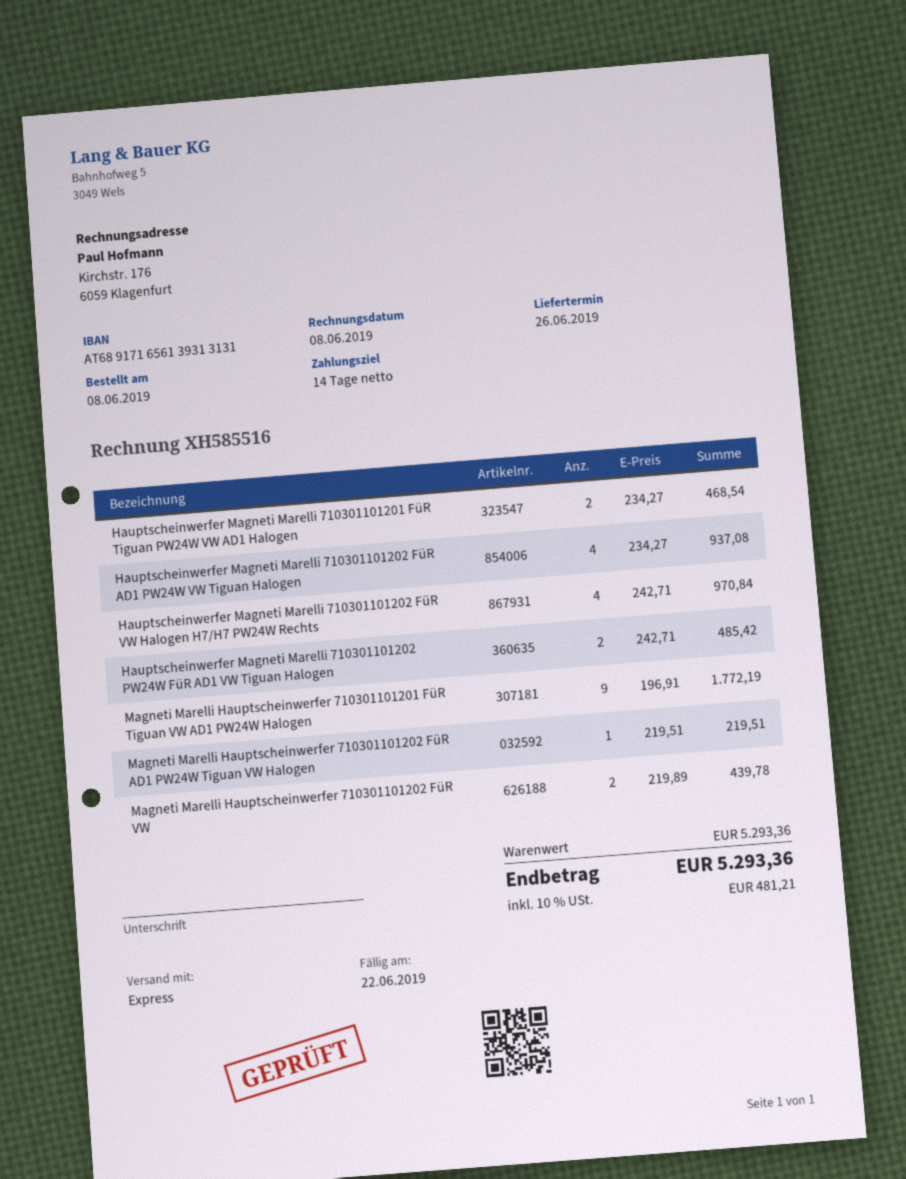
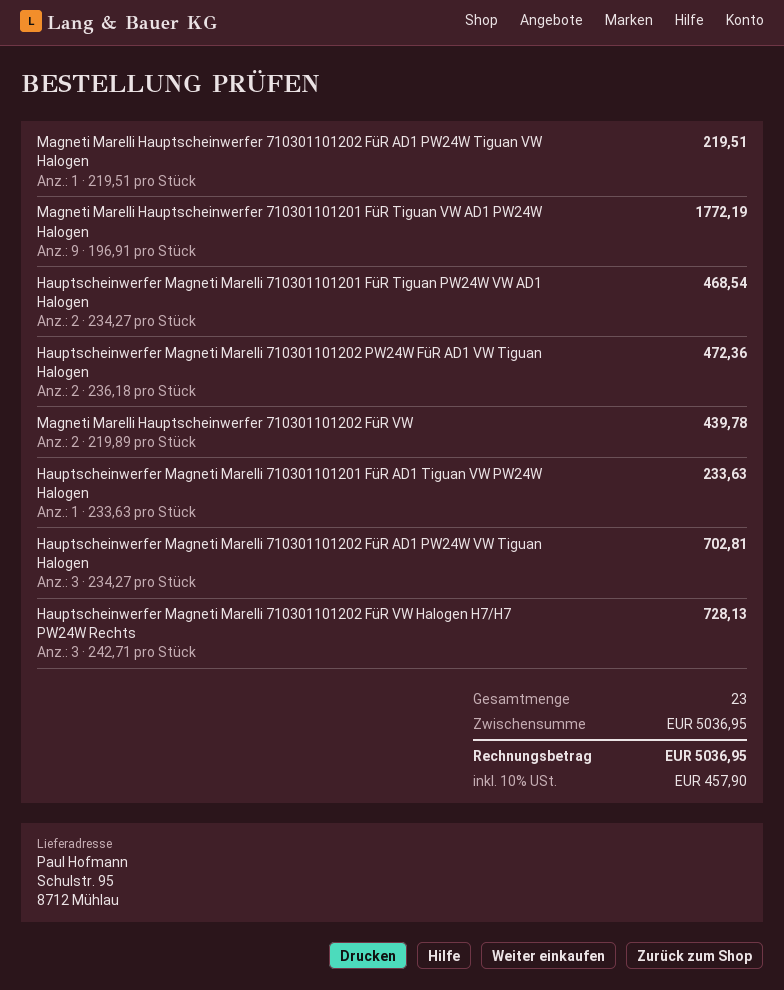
Hauptscheinwerfer Magneti Marelli 710301101202 FüR AD1 PW24W VW Tiguan Halogen: 4 x 234.27 = 937.08 -> 3 x 234.27 = 702.81
Hauptscheinwerfer Magneti Marelli 710301101202 FüR VW Halogen H7/H7 PW24W Rechts: 4 x 242.71 = 970.84 -> 3 x 242.71 = 728.13
Hauptscheinwerfer Magneti Marelli 710301101202 PW24W FüR AD1 VW Tiguan Halogen: 2 x 242.71 = 485.42 -> 2 x 236.18 = 472.36
Hauptscheinwerfer Magneti Marelli 710301101201 FüR AD1 Tiguan VW PW24W Halogen: none -> 1 x 233.63 = 233.63
subtotal: 5293.36 -> 5036.95
tax: 10% = 481.21 -> 10% = 457.90
total: 5293.36 -> 5036.95

